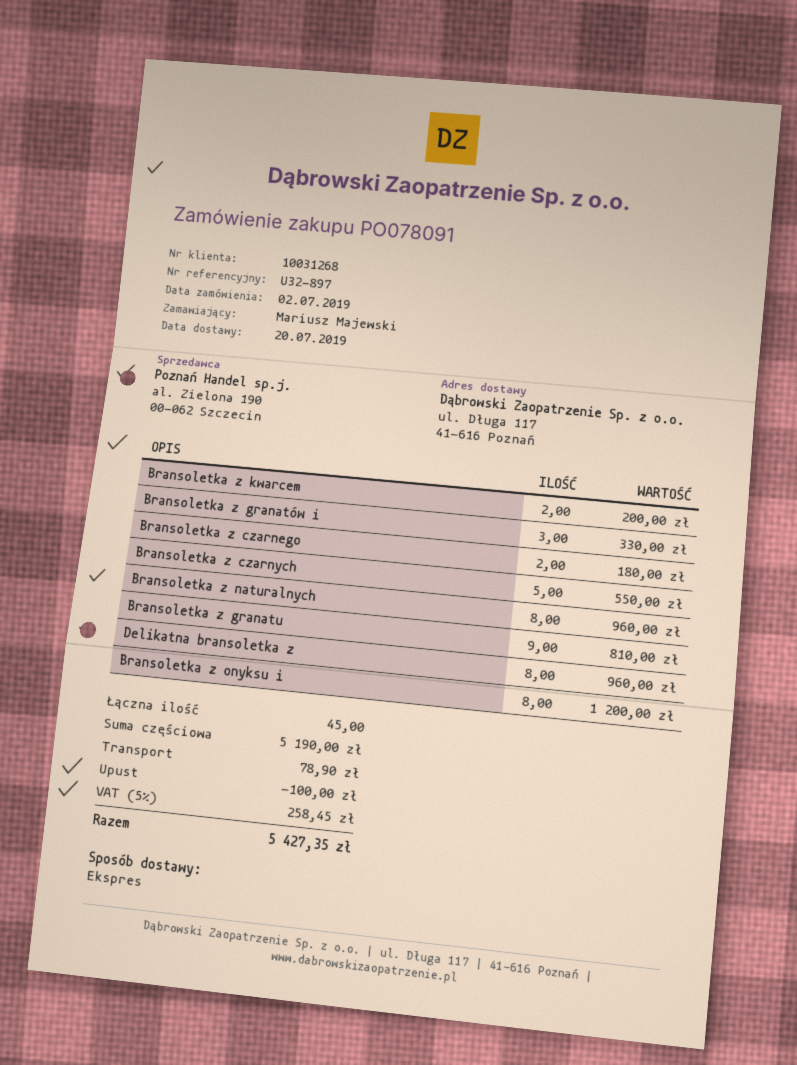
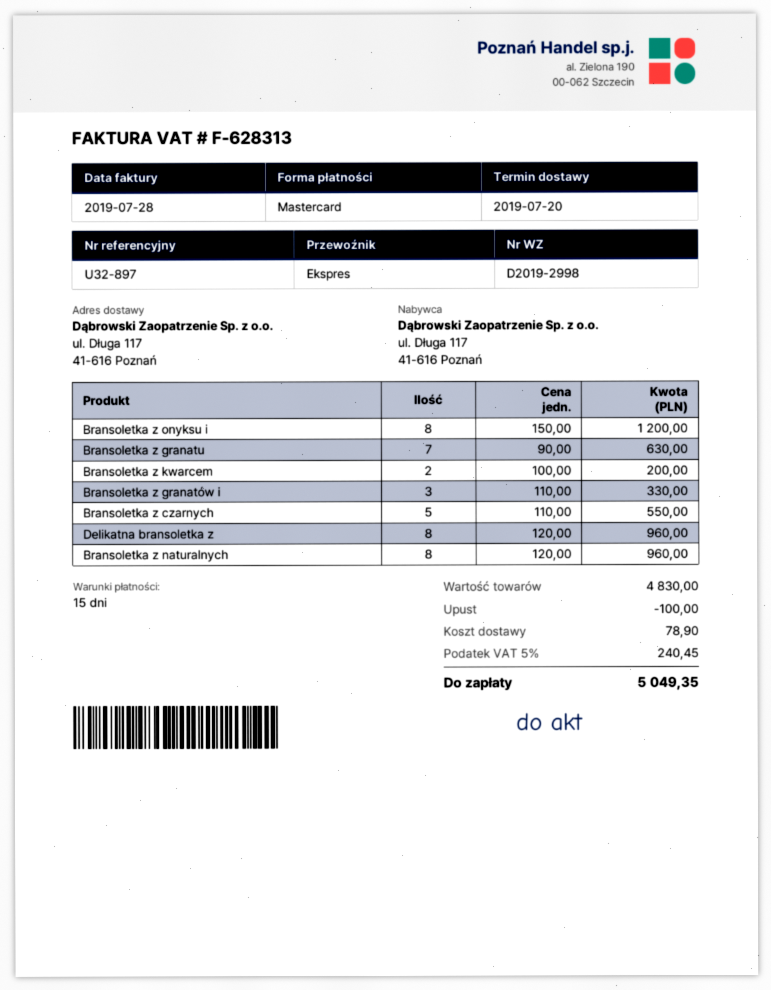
Bransoletka z czarnego: 2 for 180.00 -> none
Bransoletka z granatu: 9 for 810.00 -> 7 for 630.00
subtotal: 5190.00 -> 4830.00
tax: 5% = 258.45 -> 5% = 240.45
total: 5427.35 -> 5049.35

